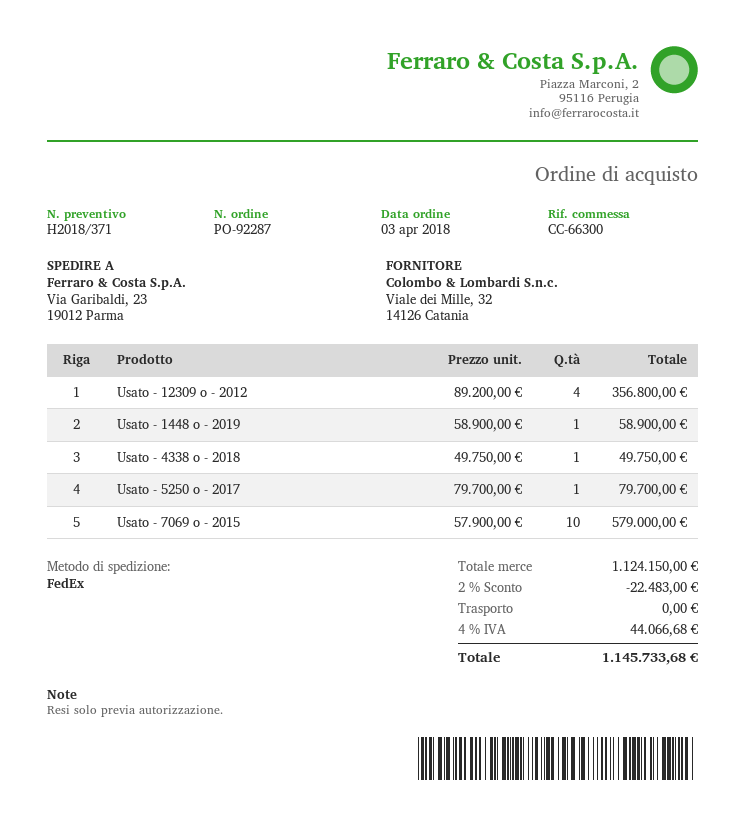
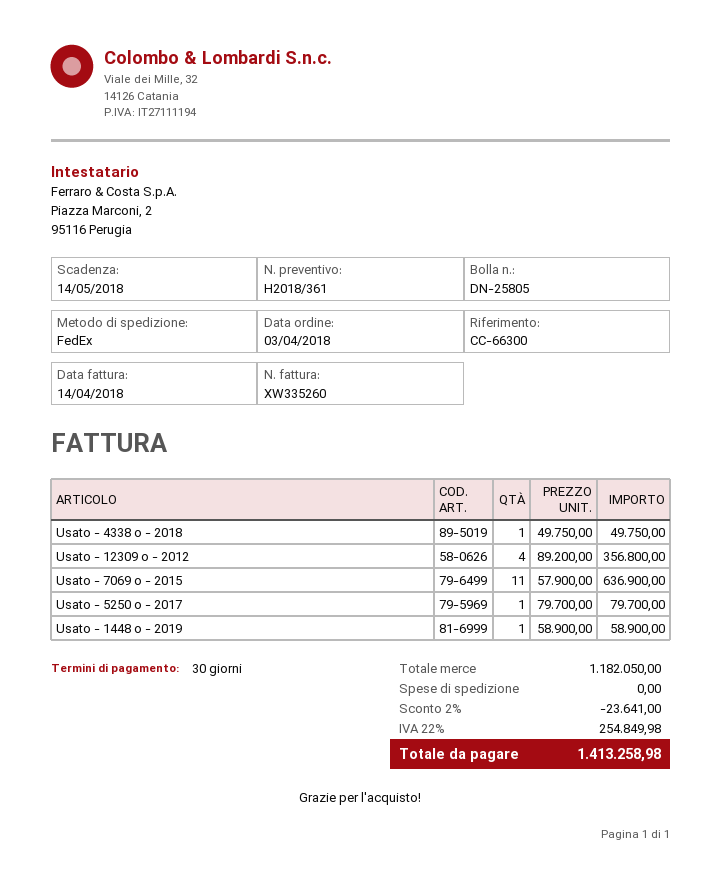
quote number: H2018/371 -> H2018/361
Usato - 7069 o - 2015: 10 x 57900.00 = 579000.00 -> 11 x 57900.00 = 636900.00
subtotal: 1124150.00 -> 1182050.00
discount: 2% = 22483.00 -> 2% = 23641.00
tax: 4% = 44066.68 -> 22% = 254849.98
total: 1145733.68 -> 1413258.98

